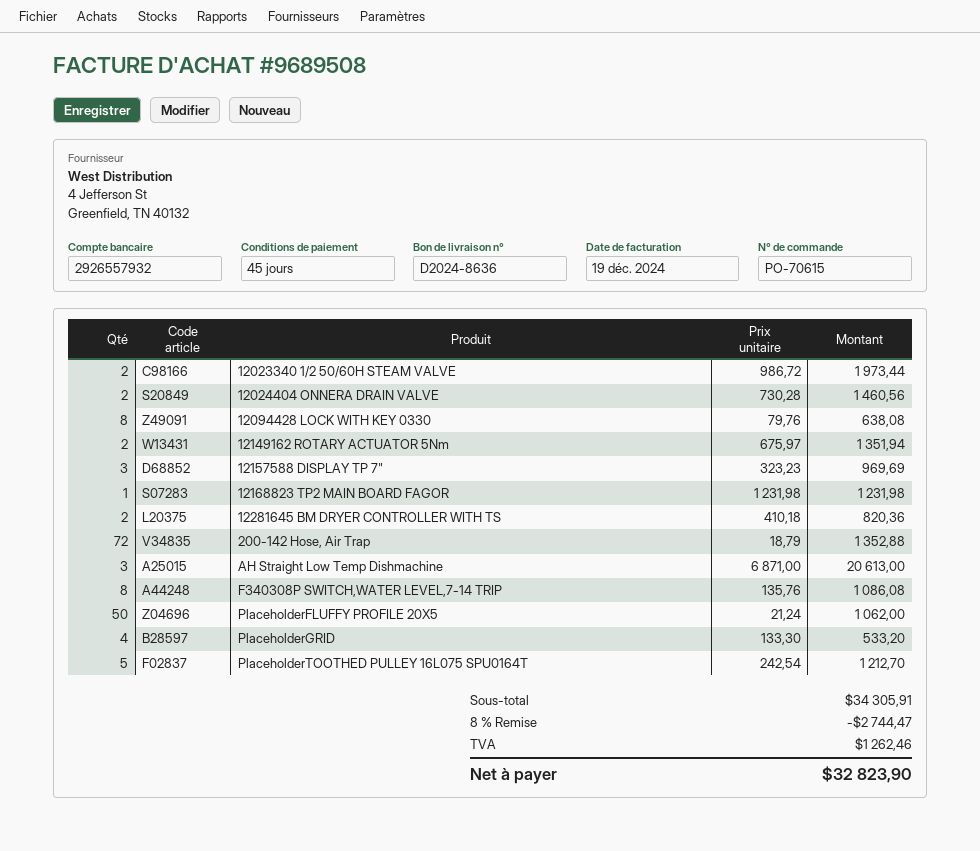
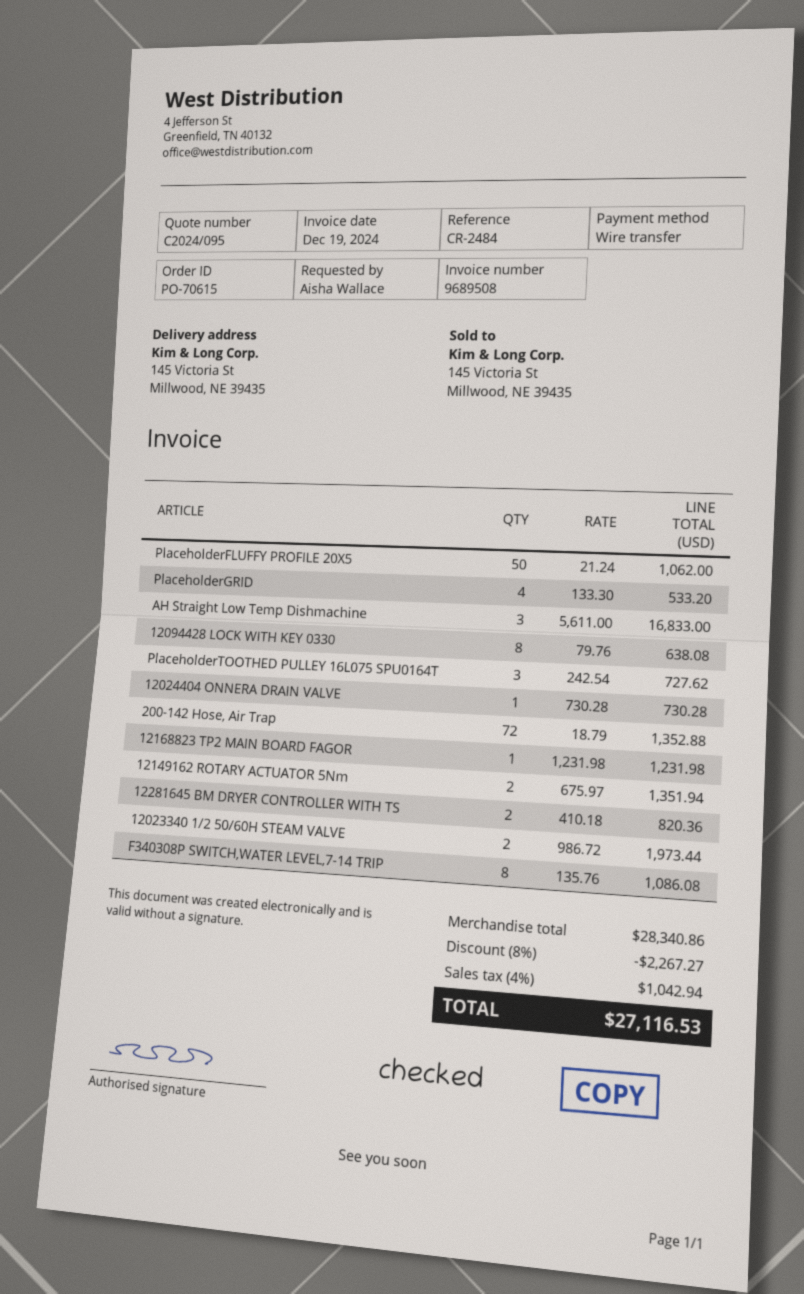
12024404 ONNERA DRAIN VALVE: 2 x 730.28 = 1460.56 -> 1 x 730.28 = 730.28
12157588 DISPLAY TP 7": 3 x 323.23 = 969.69 -> none
AH Straight Low Temp Dishmachine: 3 x 6871.00 = 20613.00 -> 3 x 5611.00 = 16833.00
PlaceholderTOOTHED PULLEY 16L075 SPU0164T: 5 x 242.54 = 1212.70 -> 3 x 242.54 = 727.62
subtotal: 34305.91 -> 28340.86
discount: 8% = 2744.47 -> 8% = 2267.27
tax: 1262.46 -> 1042.94
total: 32823.90 -> 27116.53

